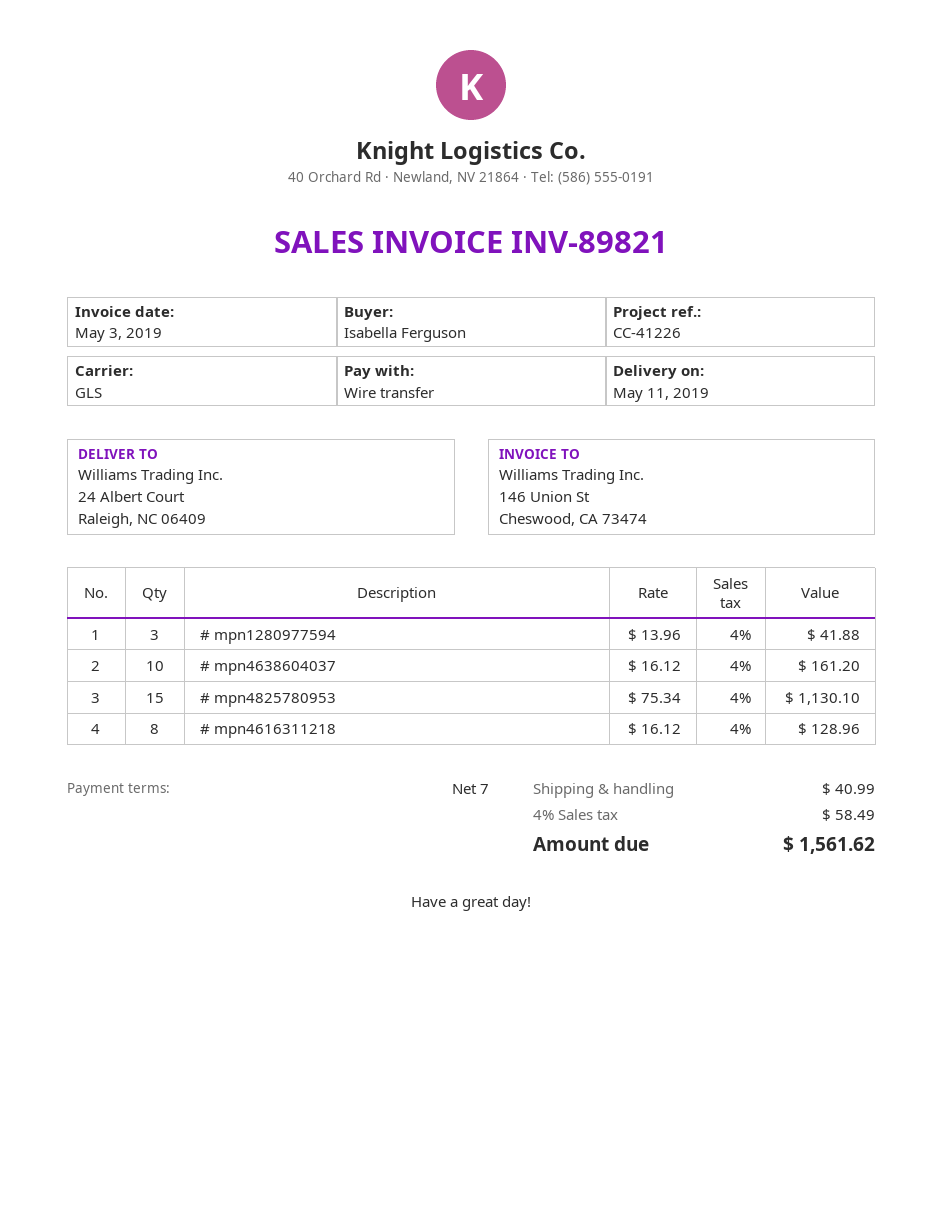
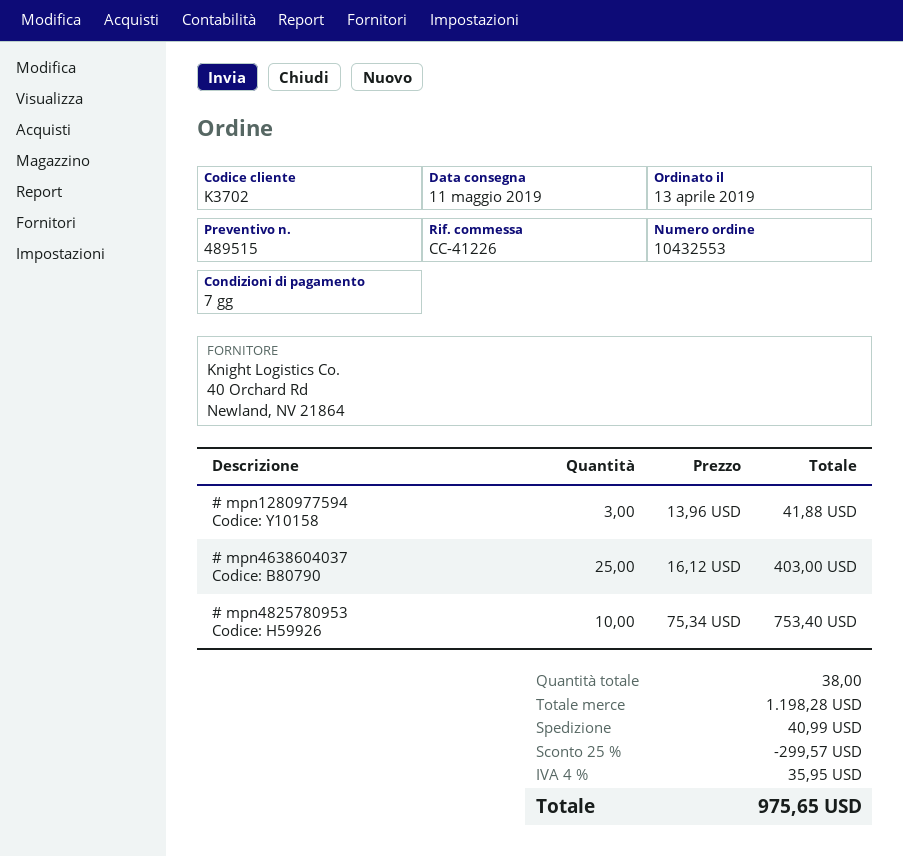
# mpn4638604037: 10 x 16.12 = 161.20 -> 25 x 16.12 = 403.00
# mpn4825780953: 15 x 75.34 = 1130.10 -> 10 x 75.34 = 753.40
# mpn4616311218: 8 x 16.12 = 128.96 -> none
discount: none -> 25% = 299.57
tax: 4% = 58.49 -> 4% = 35.95
total: 1561.62 -> 975.65

